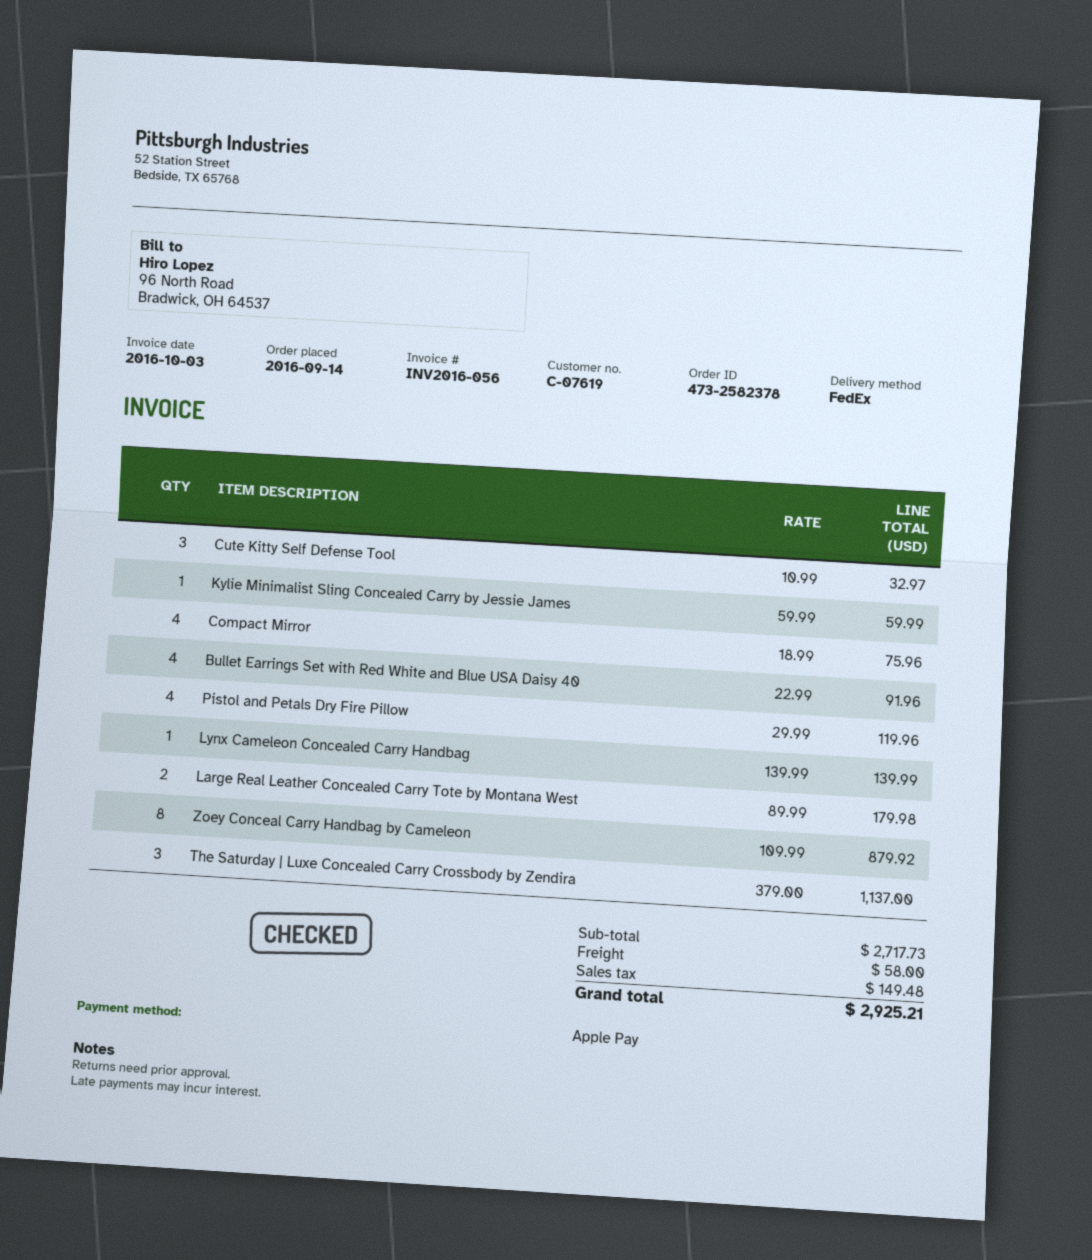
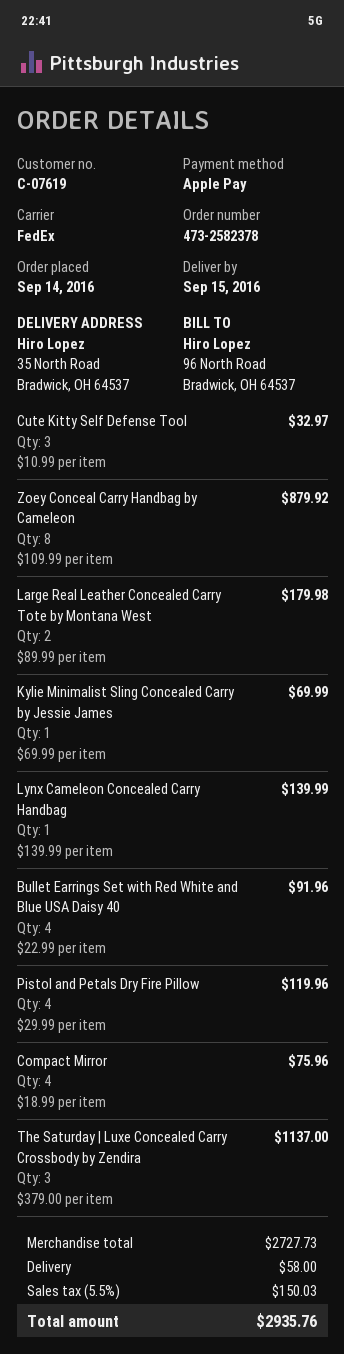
Kylie Minimalist Sling Concealed Carry by Jessie James: 1 x 59.99 = 59.99 -> 1 x 69.99 = 69.99
subtotal: 2717.73 -> 2727.73
tax: 149.48 -> 150.03
total: 2925.21 -> 2935.76

